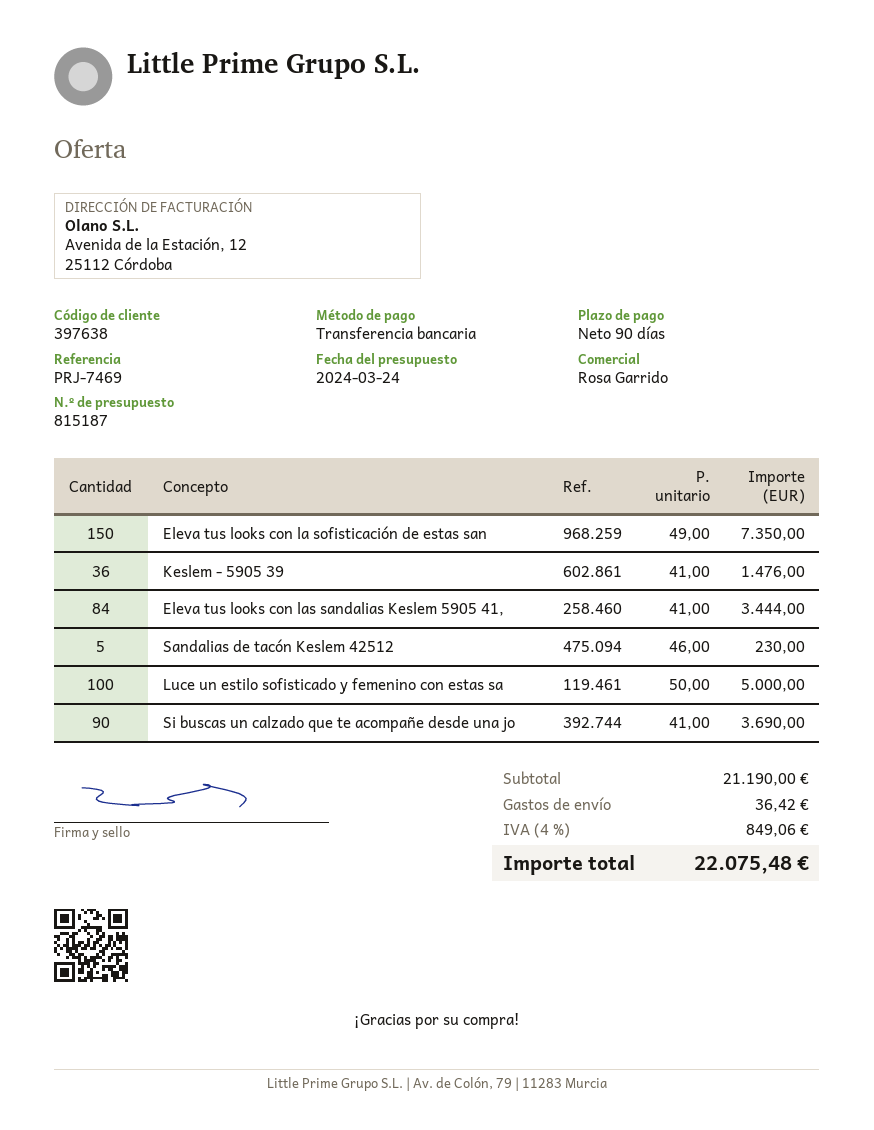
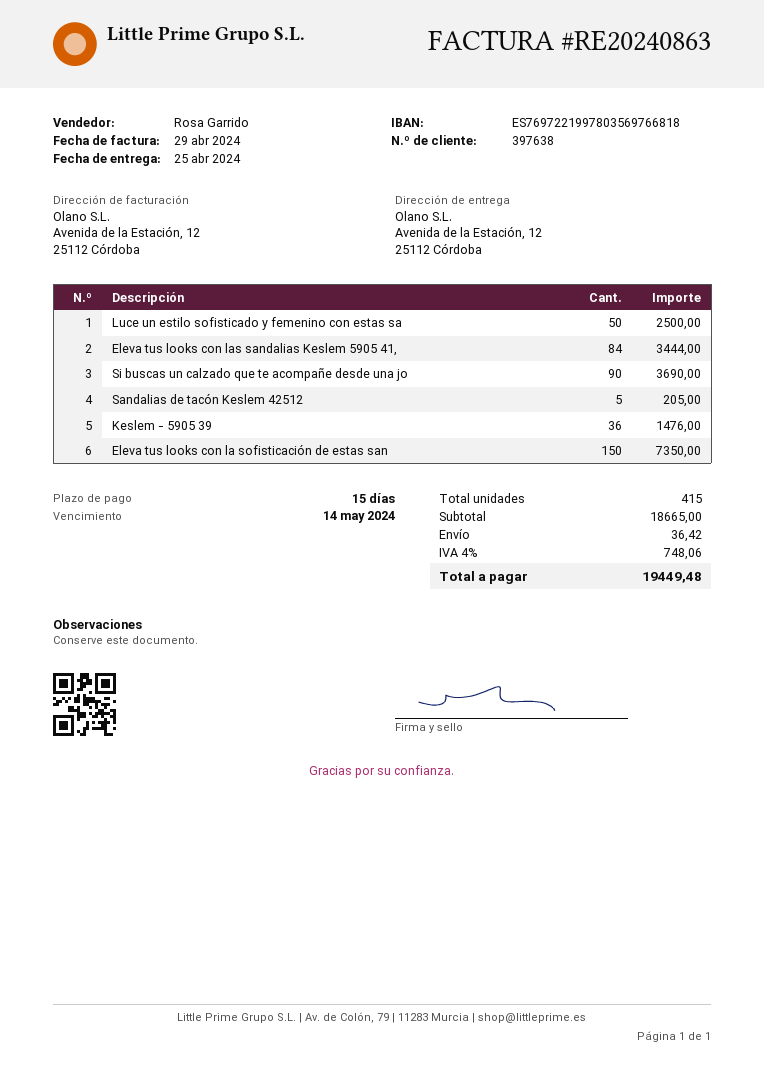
payment terms: 90 days -> 15 days
Sandalias de tacón Keslem 42512: 5 for 230.00 -> 5 for 205.00
Luce un estilo sofisticado y femenino con estas sa: 100 for 5000.00 -> 50 for 2500.00
subtotal: 21190.00 -> 18665.00
tax: 4% = 849.06 -> 4% = 748.06
total: 22075.48 -> 19449.48

